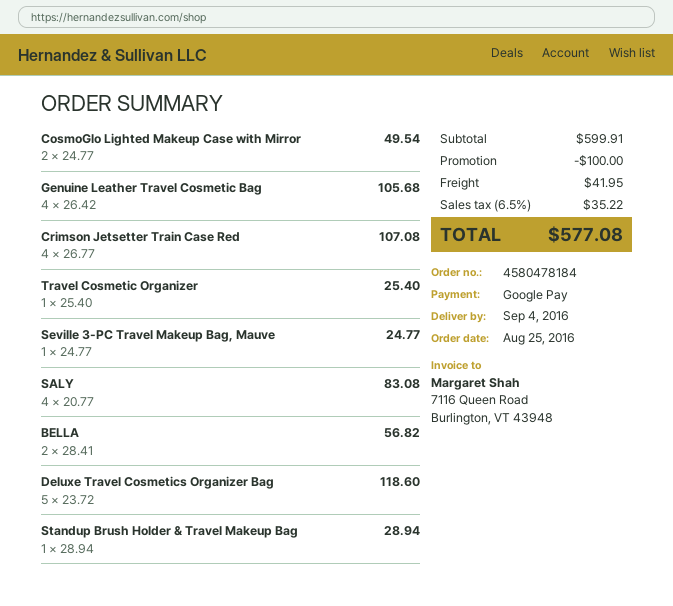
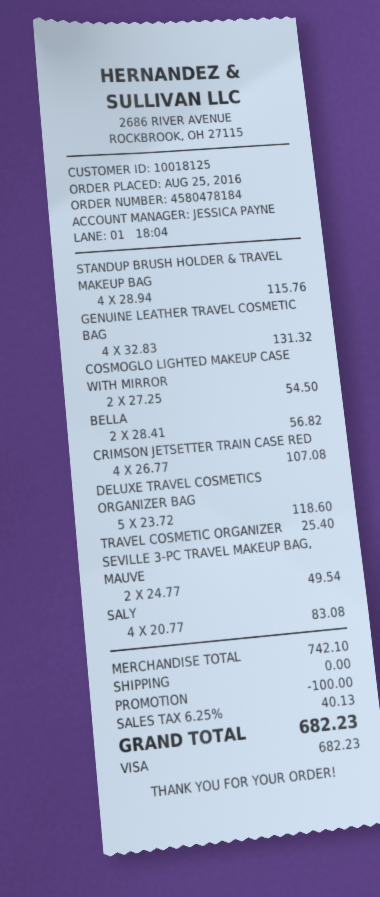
payment method: Google Pay -> Visa
CosmoGlo Lighted Makeup Case with Mirror: 2 x 24.77 = 49.54 -> 2 x 27.25 = 54.50
Genuine Leather Travel Cosmetic Bag: 4 x 26.42 = 105.68 -> 4 x 32.83 = 131.32
Seville 3-PC Travel Makeup Bag, Mauve: 1 x 24.77 = 24.77 -> 2 x 24.77 = 49.54
Standup Brush Holder & Travel Makeup Bag: 1 x 28.94 = 28.94 -> 4 x 28.94 = 115.76
subtotal: 599.91 -> 742.10
shipping: 41.95 -> 0.00
tax: 6.5% = 35.22 -> 6.25% = 40.13
total: 577.08 -> 682.23

